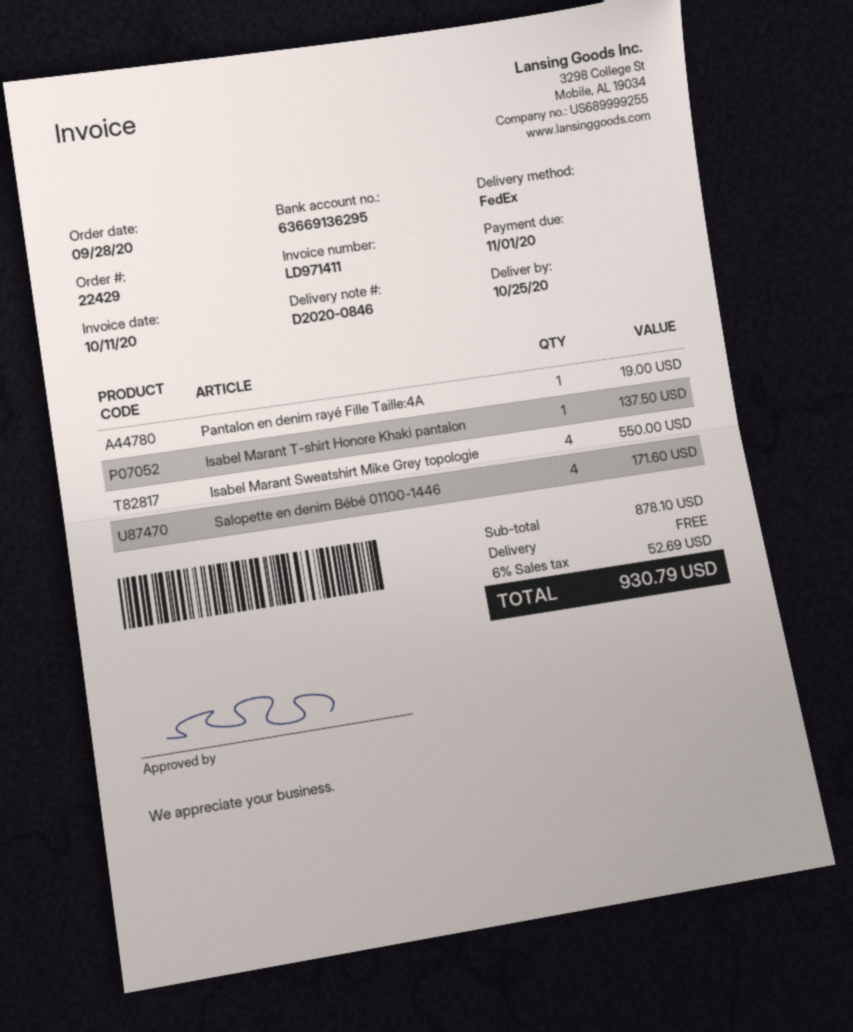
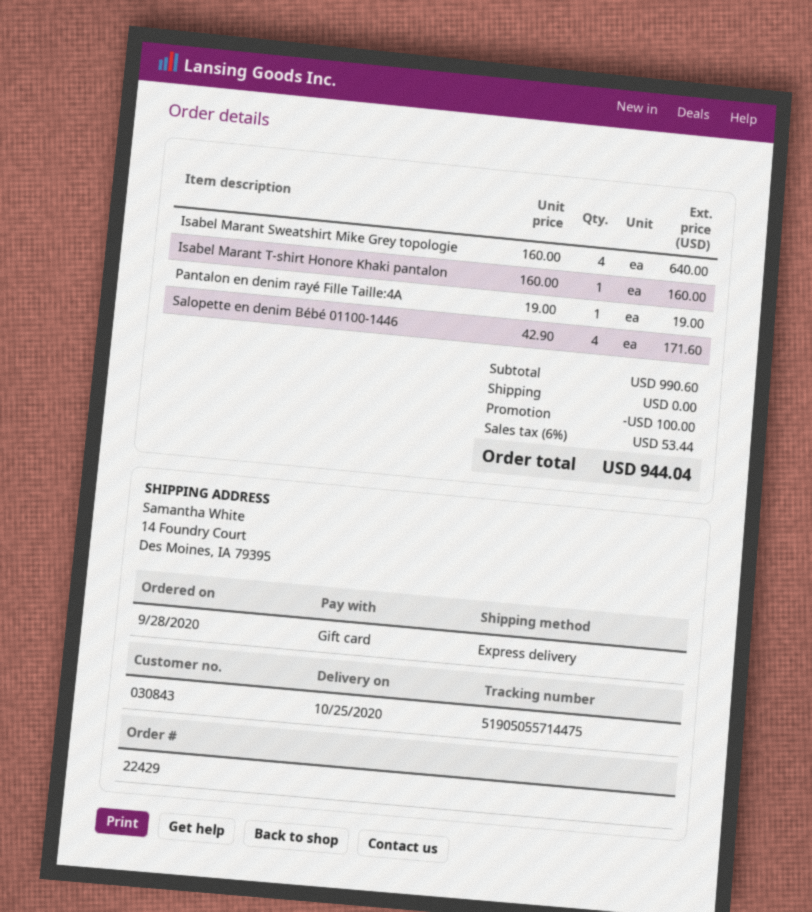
shipping method: FedEx -> express
Isabel Marant T-shirt Honore Khaki pantalon: 1 for 137.50 -> 1 for 160.00
Isabel Marant Sweatshirt Mike Grey topologie: 4 for 550.00 -> 4 for 640.00
subtotal: 878.10 -> 990.60
discount: none -> 100.00
tax: 6% = 52.69 -> 6% = 53.44
total: 930.79 -> 944.04

